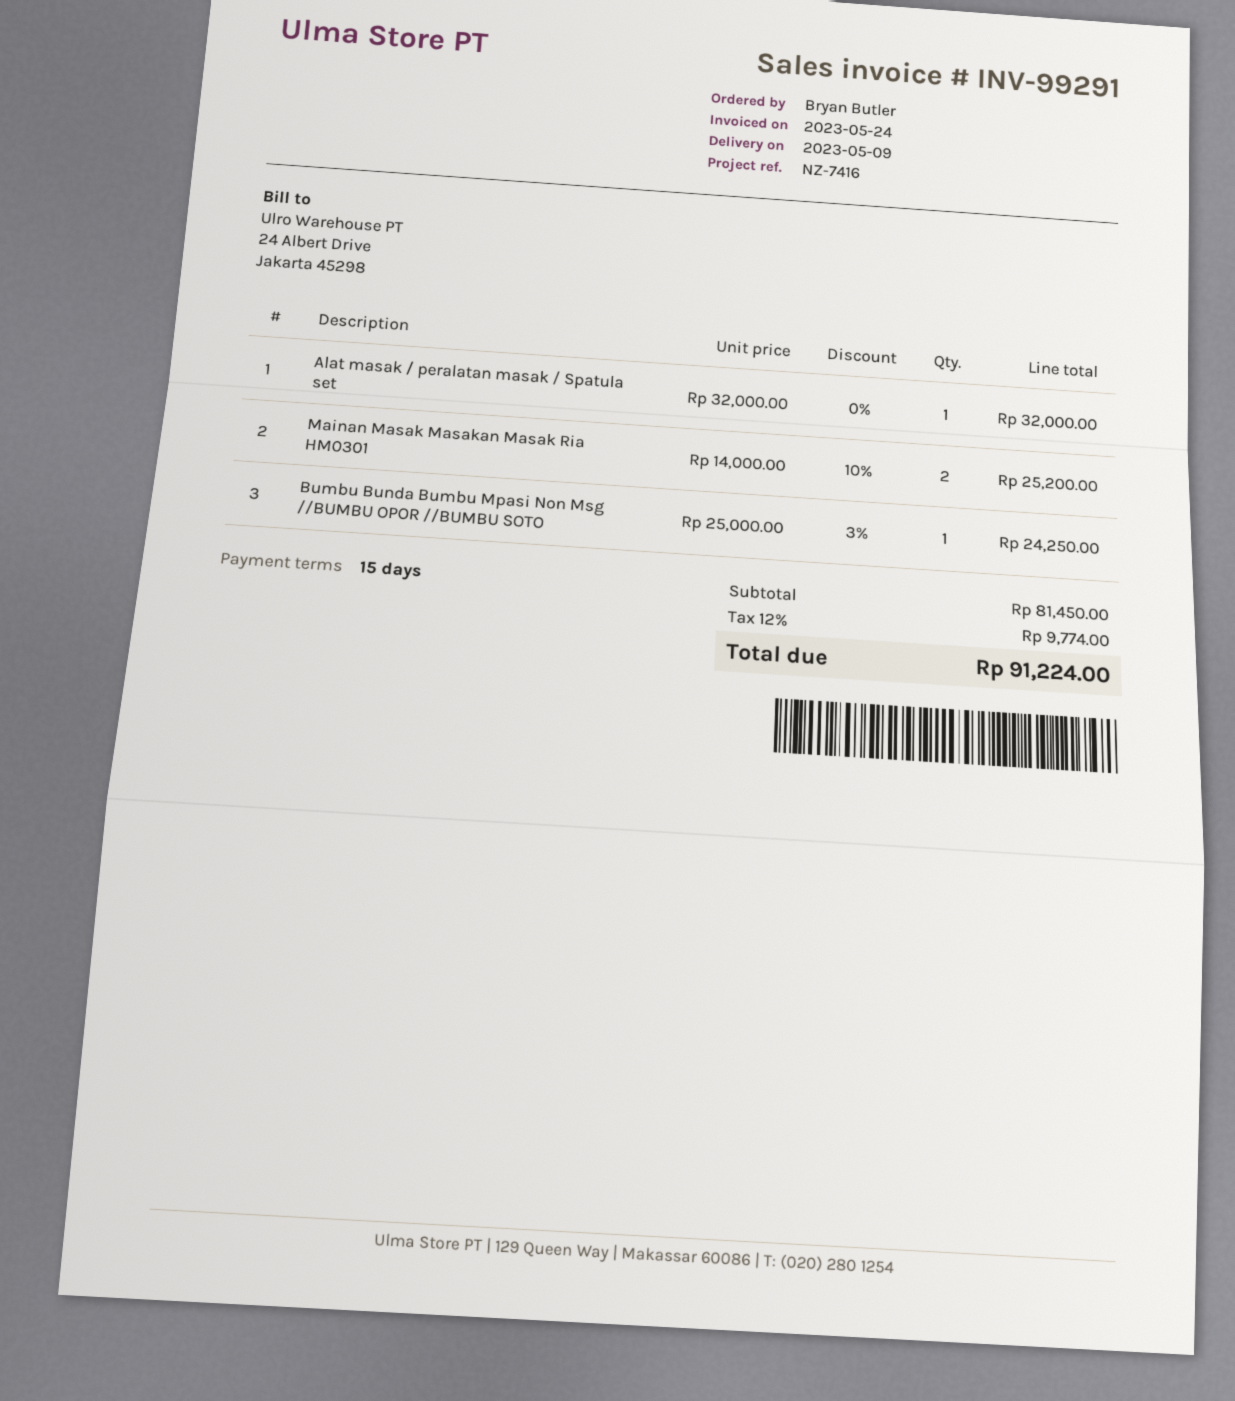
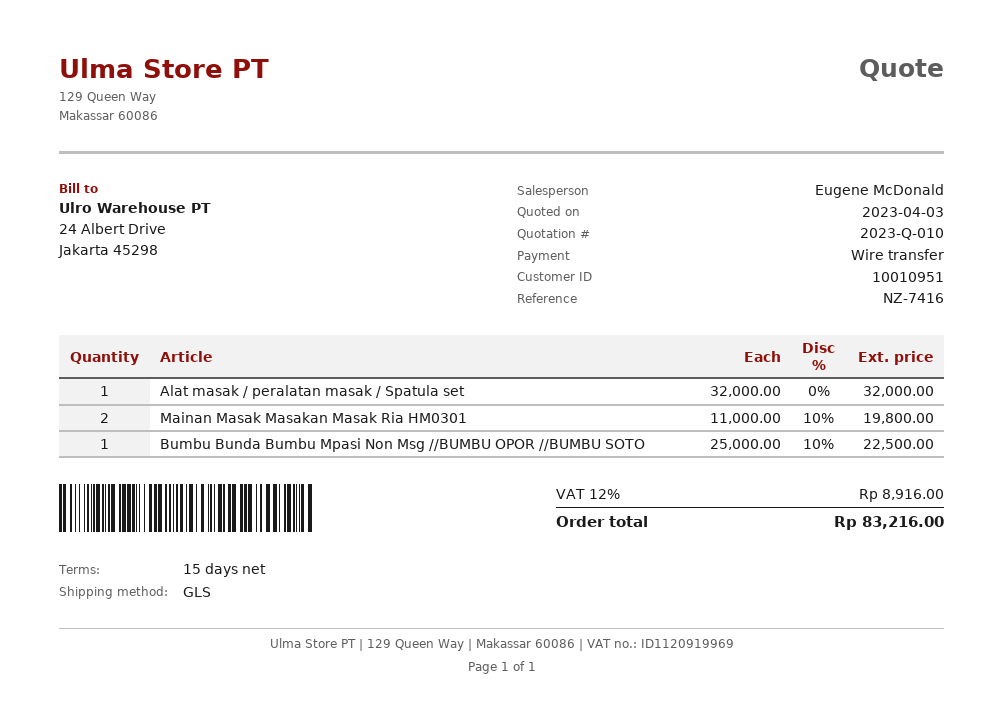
Mainan Masak Masakan Masak Ria HM0301: 2 x 14000.00 - 10% = 25200.00 -> 2 x 11000.00 - 10% = 19800.00
Bumbu Bunda Bumbu Mpasi Non Msg //BUMBU OPOR //BUMBU SOTO: 1 x 25000.00 - 3% = 24250.00 -> 1 x 25000.00 - 10% = 22500.00
tax: 12% = 9774.00 -> 12% = 8916.00
total: 91224.00 -> 83216.00

